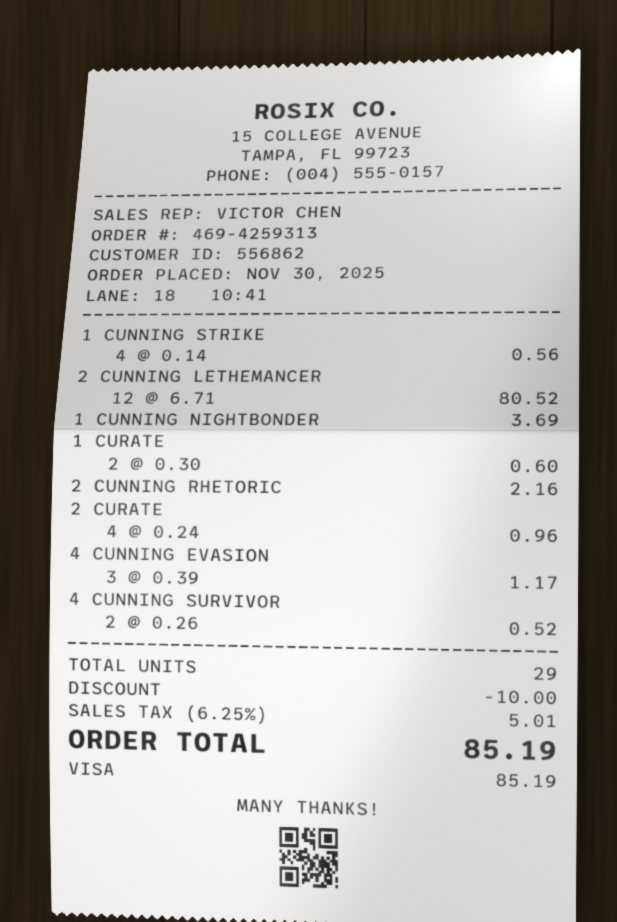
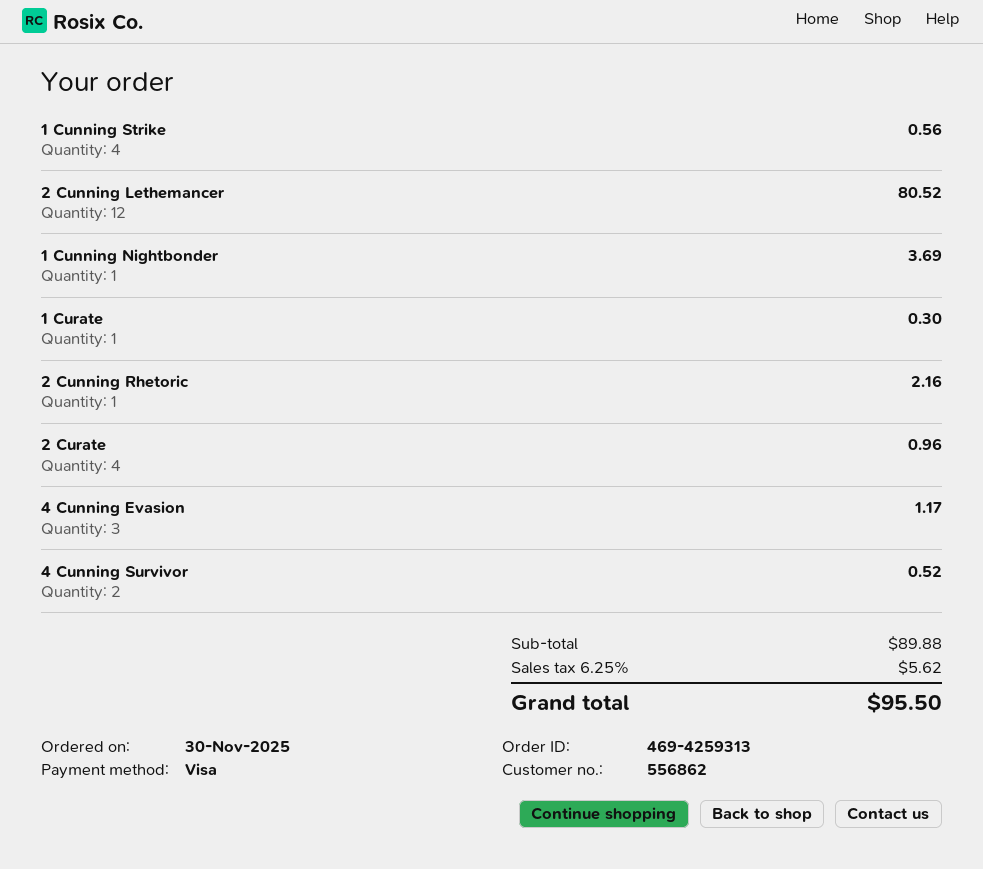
1 CURATE: 2 for 0.60 -> 1 for 0.30
discount: 10.00 -> none
tax: 6.25% = 5.01 -> 6.25% = 5.62
total: 85.19 -> 95.50

